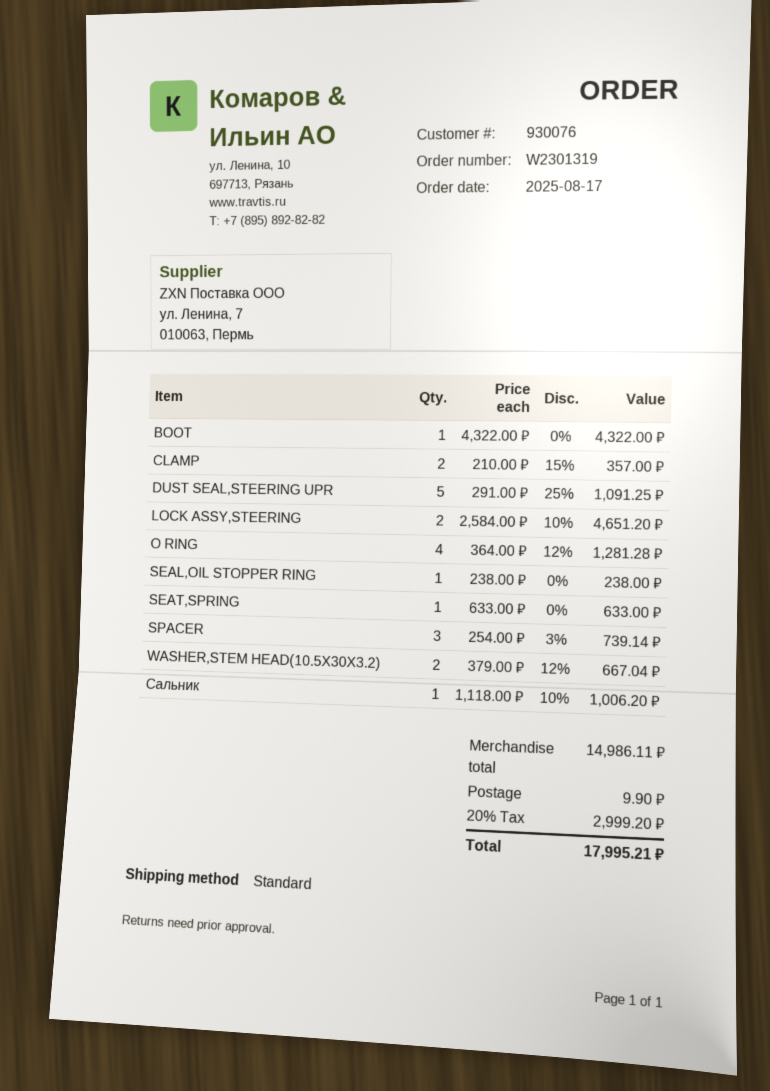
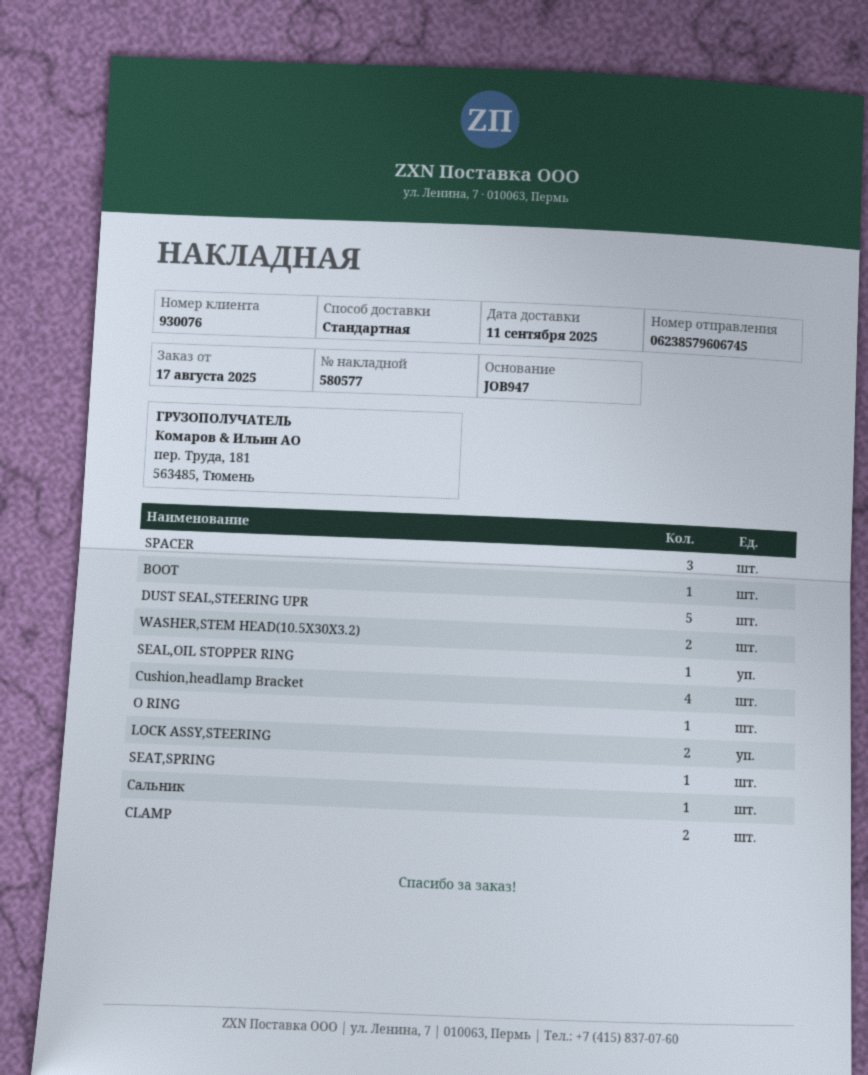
O RING: 4 -> 1
Cushion,headlamp Bracket: none -> 4

